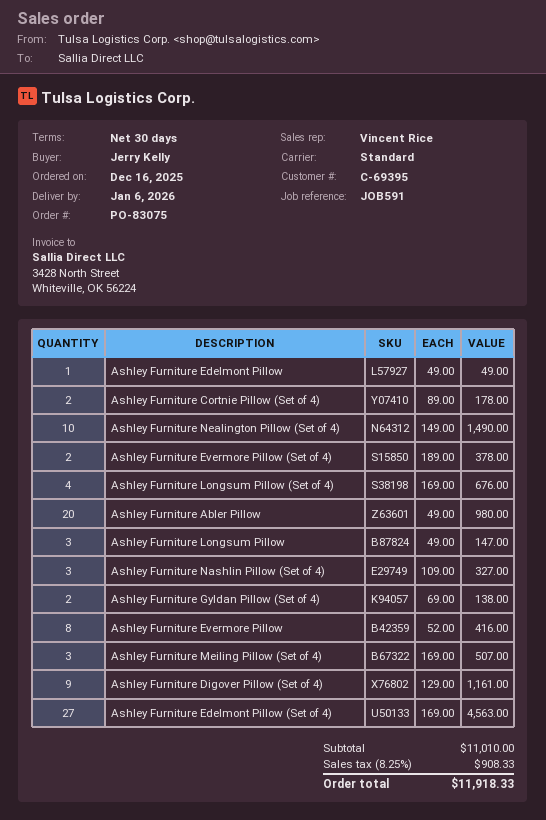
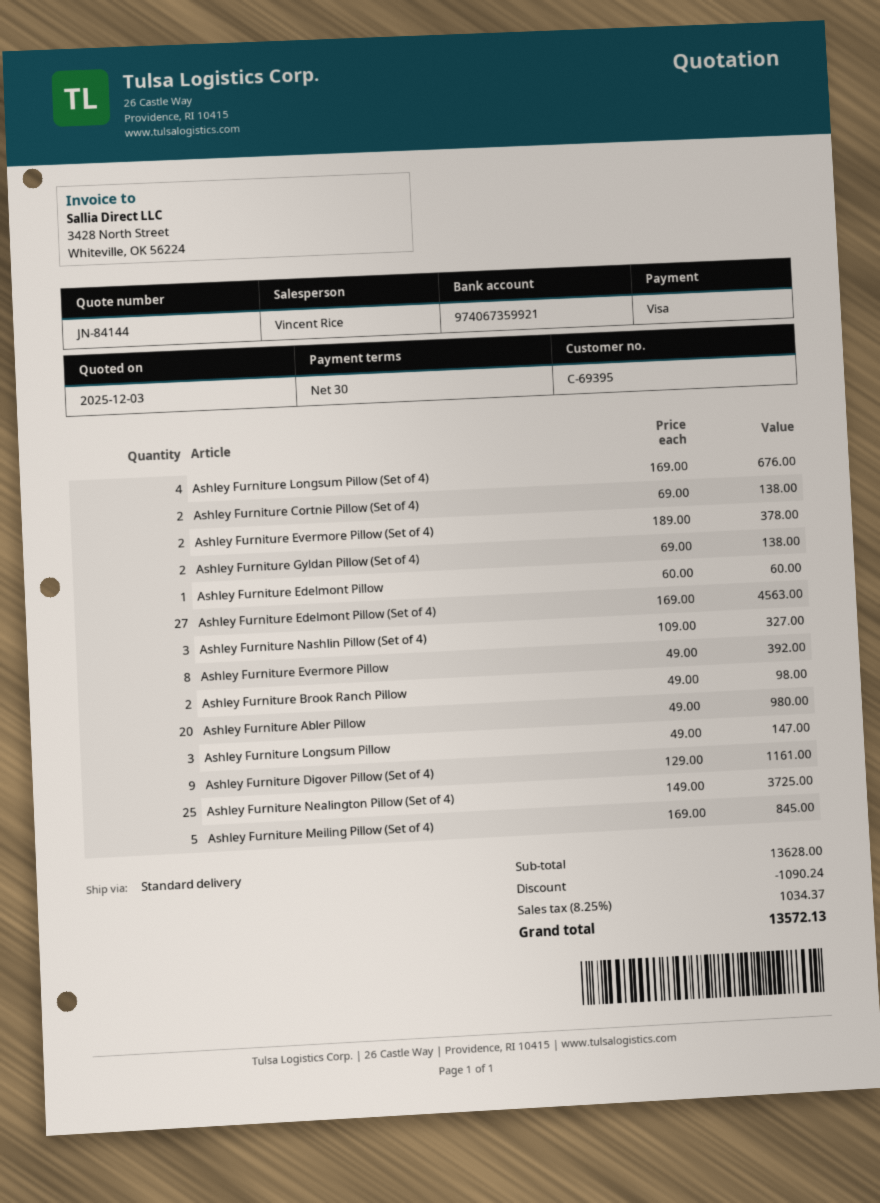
Ashley Furniture Edelmont Pillow: 1 x 49.00 = 49.00 -> 1 x 60.00 = 60.00
Ashley Furniture Cortnie Pillow (Set of 4): 2 x 89.00 = 178.00 -> 2 x 69.00 = 138.00
Ashley Furniture Nealington Pillow (Set of 4): 10 x 149.00 = 1490.00 -> 25 x 149.00 = 3725.00
Ashley Furniture Evermore Pillow: 8 x 52.00 = 416.00 -> 8 x 49.00 = 392.00
Ashley Furniture Meiling Pillow (Set of 4): 3 x 169.00 = 507.00 -> 5 x 169.00 = 845.00
Ashley Furniture Brook Ranch Pillow: none -> 2 x 49.00 = 98.00
subtotal: 11010.00 -> 13628.00
discount: none -> 1090.24
tax: 8.25% = 908.33 -> 8.25% = 1034.37
total: 11918.33 -> 13572.13

